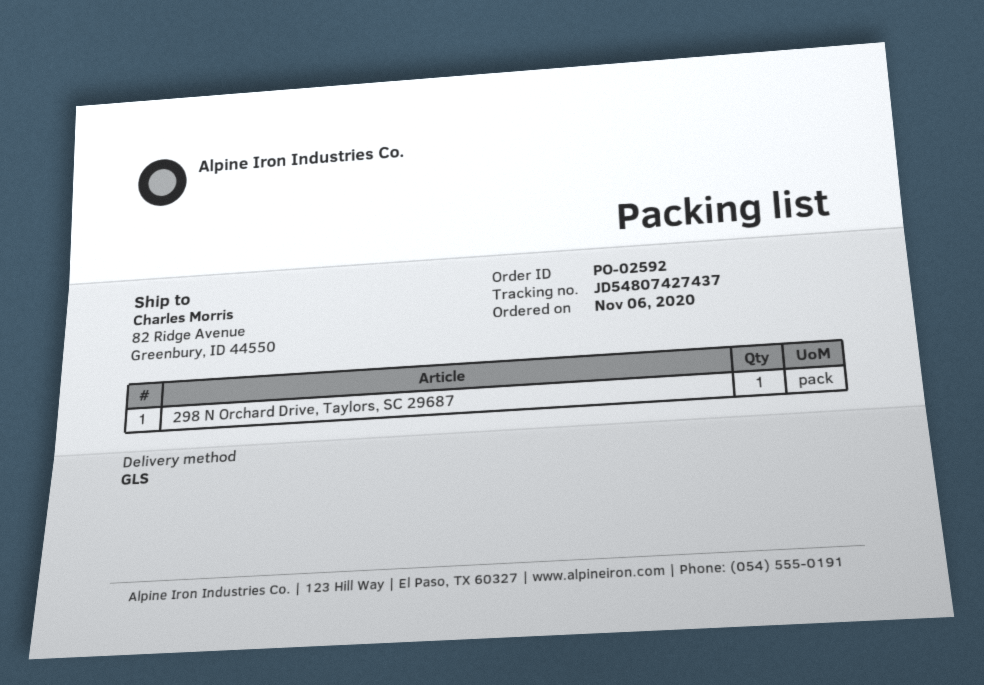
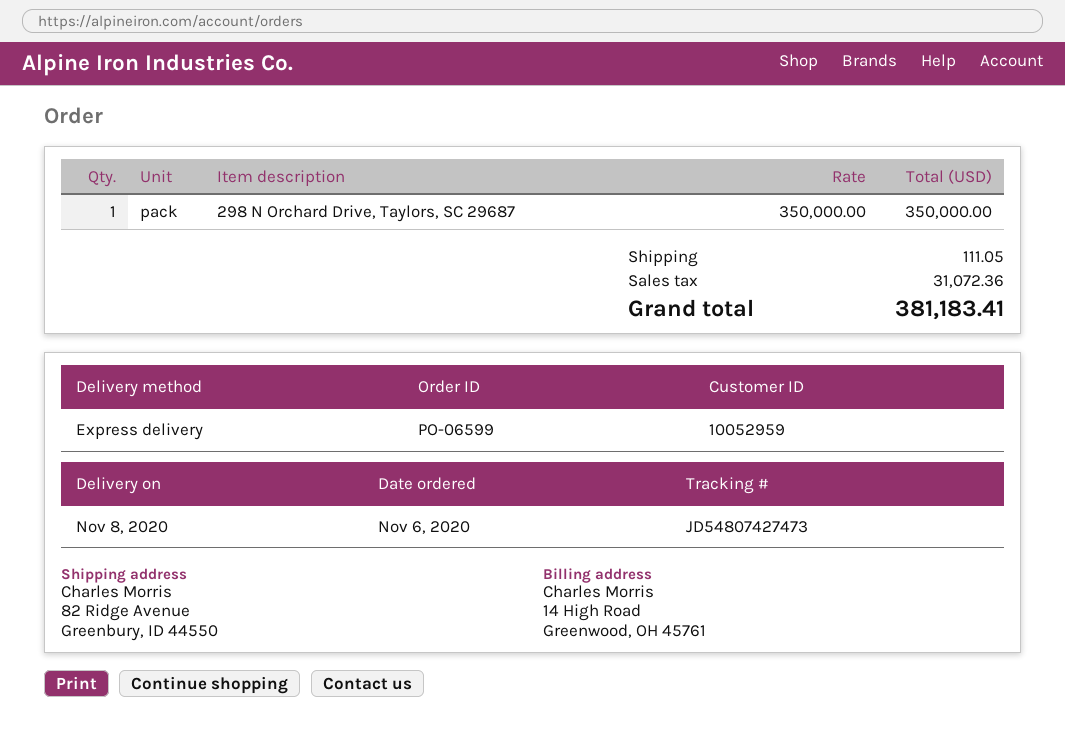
order number: PO-02592 -> PO-06599
shipping method: GLS -> express
tracking number: JD54807427437 -> JD54807427473

